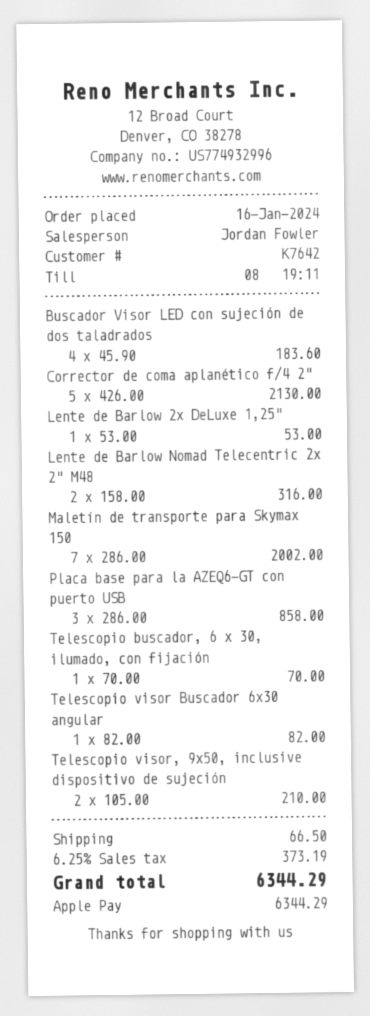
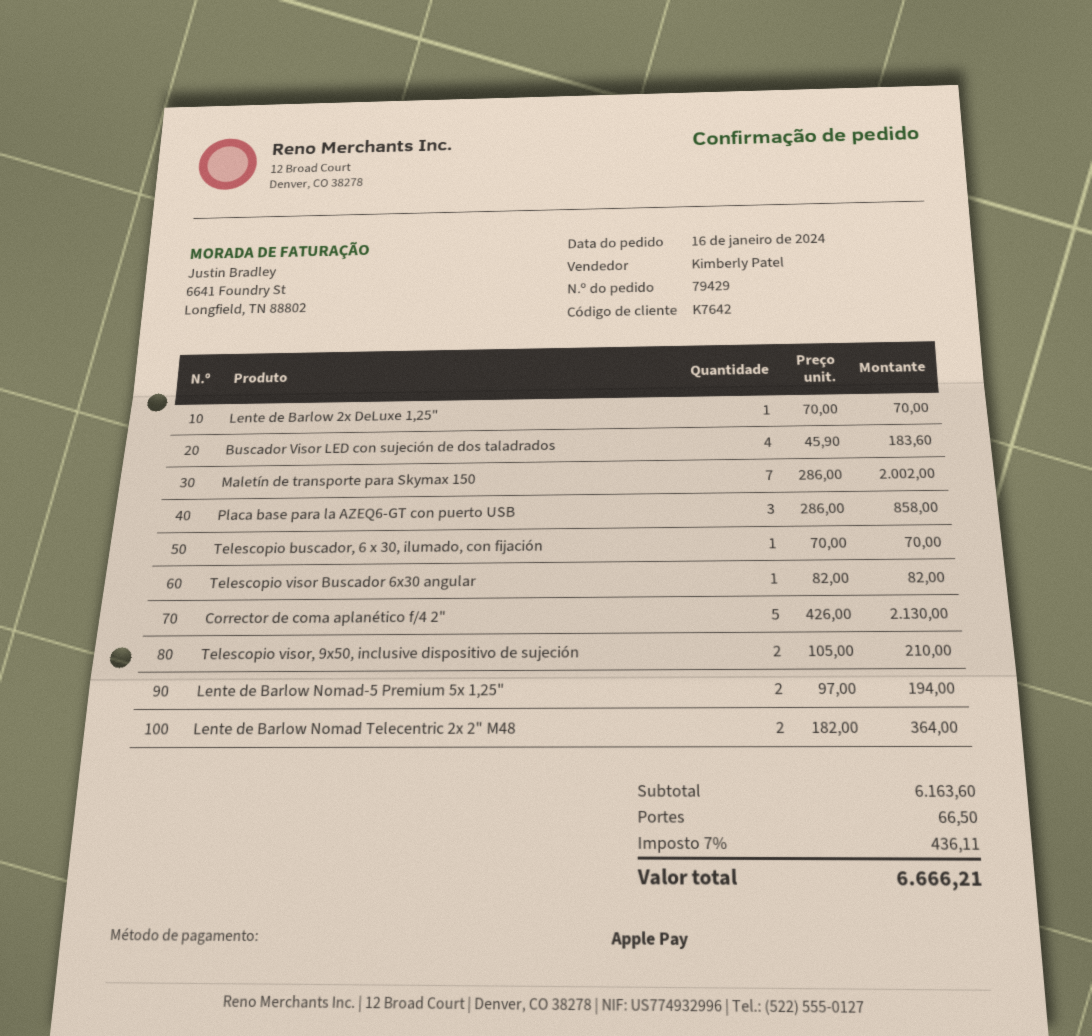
sales rep: Jordan Fowler -> Kimberly Patel
Lente de Barlow 2x DeLuxe 1,25": 1 x 53.00 = 53.00 -> 1 x 70.00 = 70.00
Lente de Barlow Nomad Telecentric 2x 2" M48: 2 x 158.00 = 316.00 -> 2 x 182.00 = 364.00
Lente de Barlow Nomad-5 Premium 5x 1,25": none -> 2 x 97.00 = 194.00
tax: 6.25% = 373.19 -> 7% = 436.11
total: 6344.29 -> 6666.21

